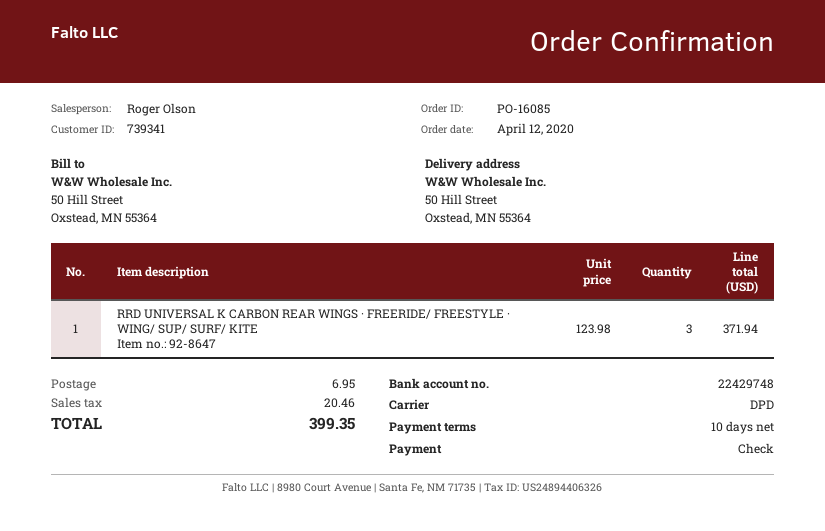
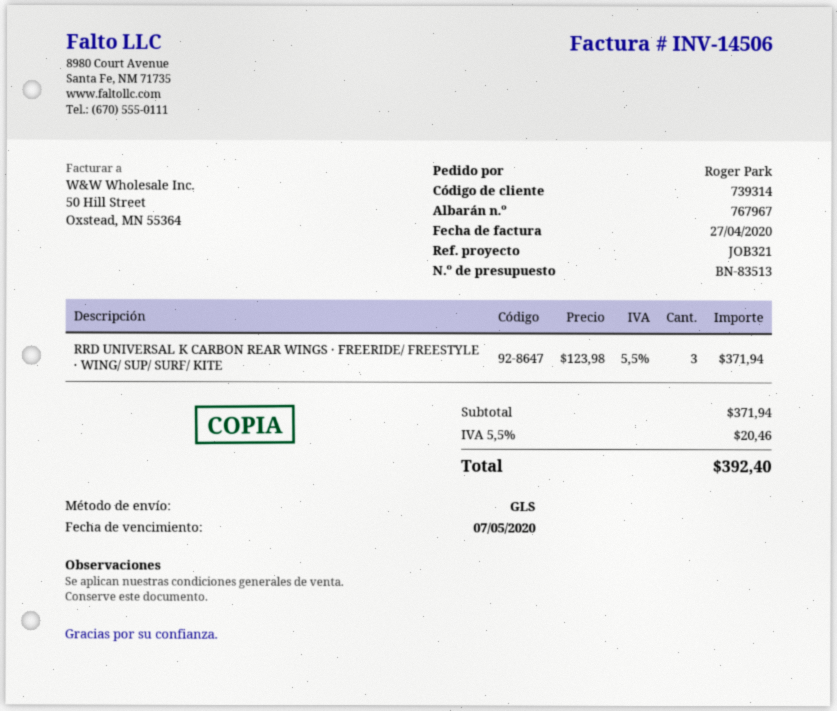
customer number: 739341 -> 739314
shipping method: DPD -> GLS
shipping: 6.95 -> none
total: 399.35 -> 392.40

